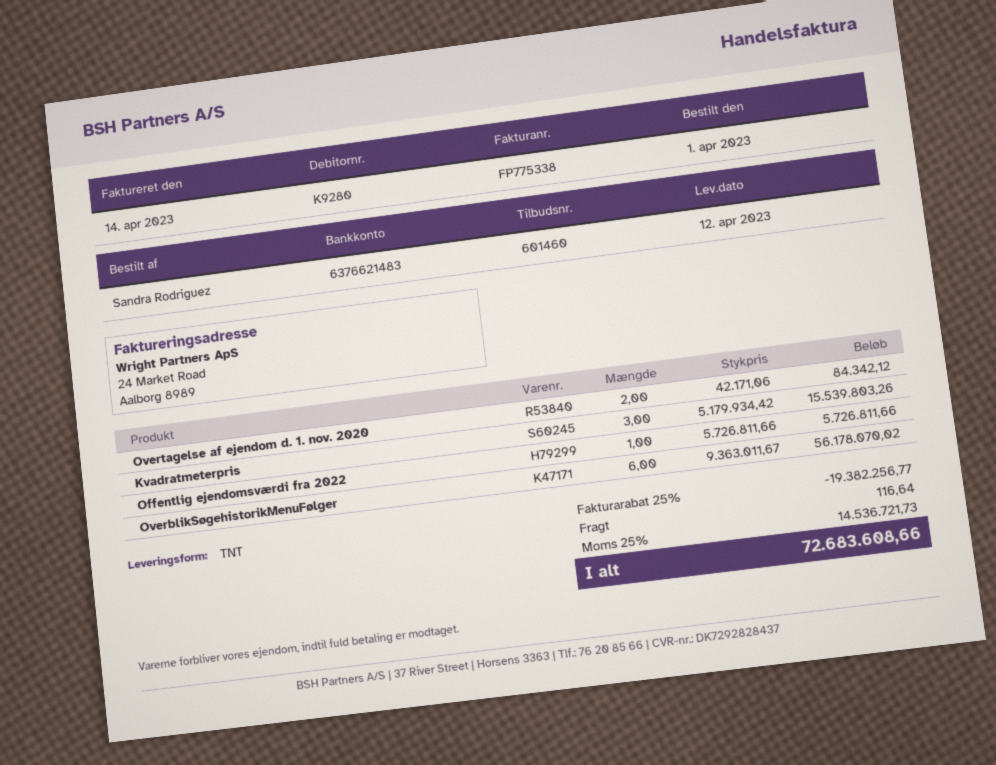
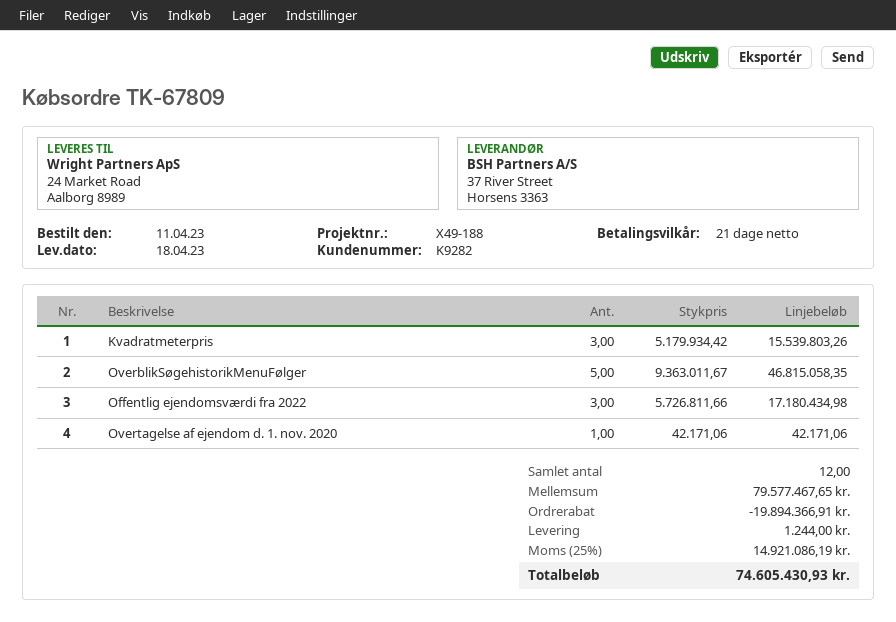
order date: 2023-04-01 -> 2023-04-11
delivery date: 2023-04-12 -> 2023-04-18
customer number: K9280 -> K9282
Overtagelse af ejendom d. 1. nov. 2020: 2 x 42171.06 = 84342.12 -> 1 x 42171.06 = 42171.06
Offentlig ejendomsværdi fra 2022: 1 x 5726811.66 = 5726811.66 -> 3 x 5726811.66 = 17180434.98
OverblikSøgehistorikMenuFølger: 6 x 9363011.67 = 56178070.02 -> 5 x 9363011.67 = 46815058.35
discount: 19382256.77 -> 19894366.91
shipping: 116.64 -> 1244.00
tax: 25% = 14536721.73 -> 25% = 14921086.19
total: 72683608.66 -> 74605430.93

